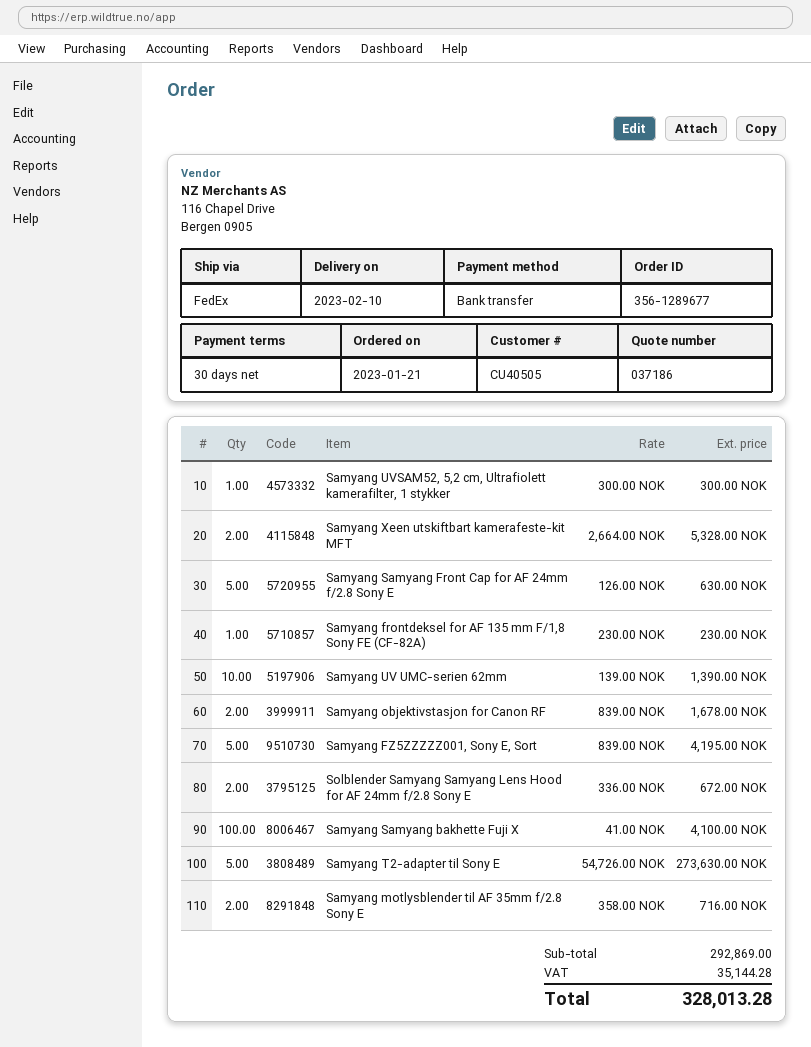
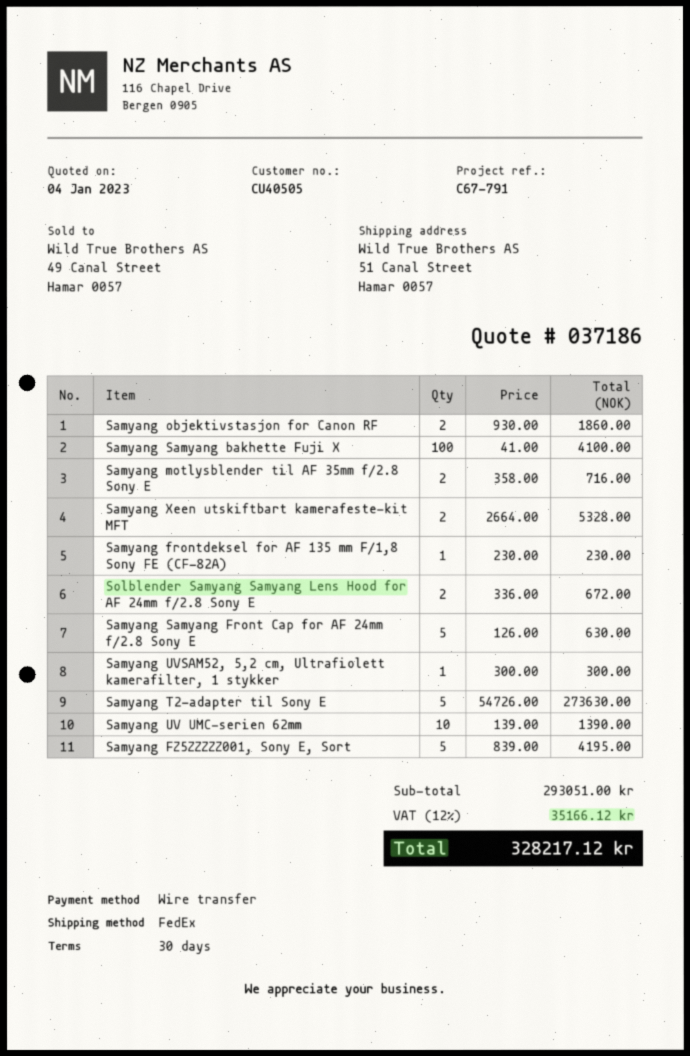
Samyang objektivstasjon for Canon RF: 2 x 839.00 = 1678.00 -> 2 x 930.00 = 1860.00
subtotal: 292869.00 -> 293051.00
tax: 35144.28 -> 35166.12
total: 328013.28 -> 328217.12

